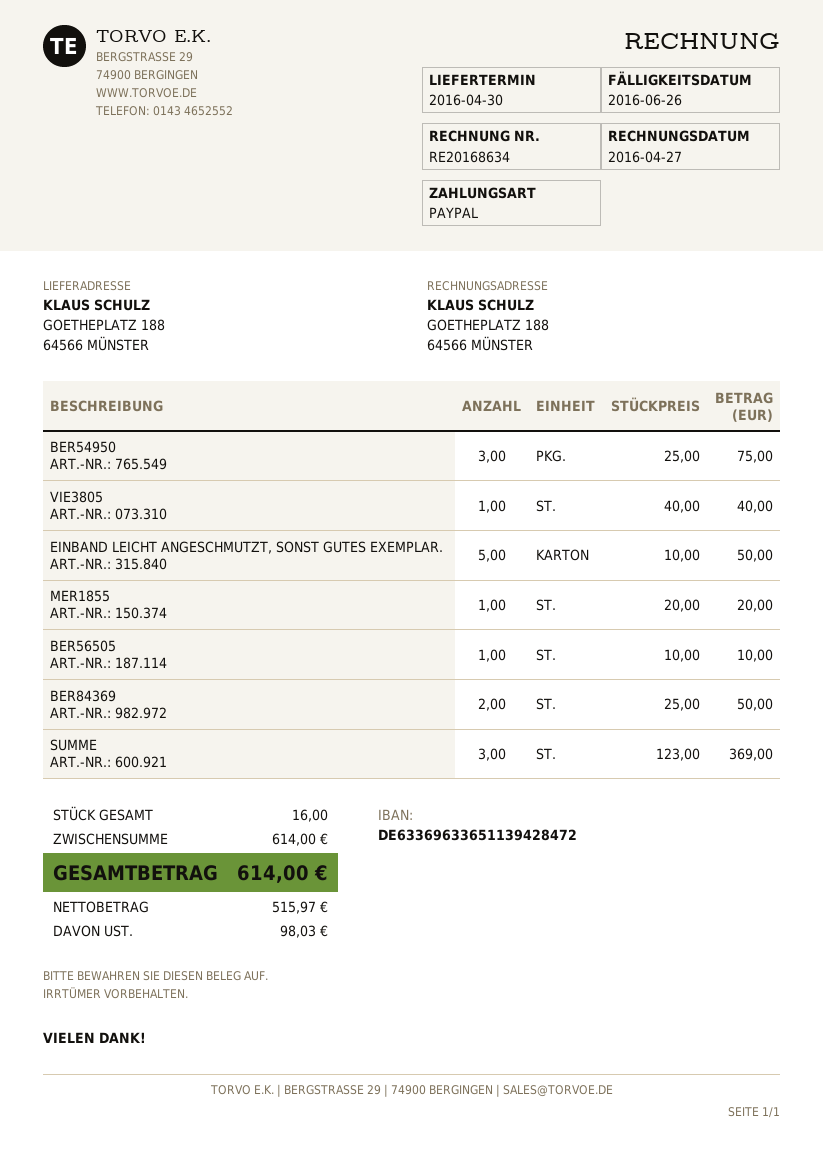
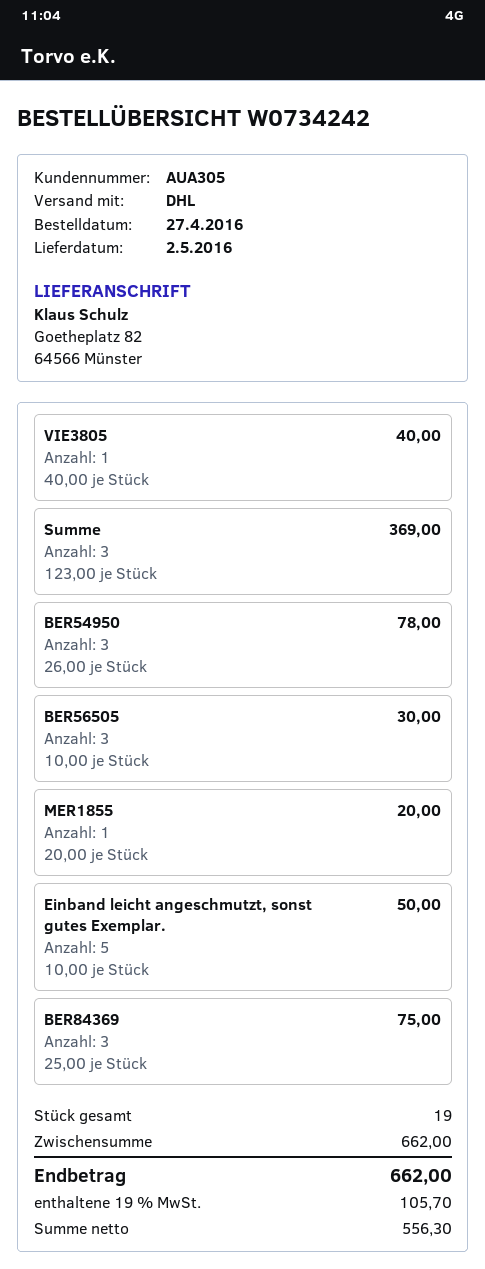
delivery date: 2016-04-30 -> 2016-05-02
ship to: GOETHEPLATZ 188, 64566 MÜNSTER -> Goetheplatz 82, 64566 Münster
BER54950: 3 x 25.00 = 75.00 -> 3 x 26.00 = 78.00
BER56505: 1 x 10.00 = 10.00 -> 3 x 10.00 = 30.00
BER84369: 2 x 25.00 = 50.00 -> 3 x 25.00 = 75.00
total quantity: 16 -> 19
subtotal: 614.00 -> 662.00
net: 515.97 -> 556.30
tax: 98.03 -> 105.70
total: 614.00 -> 662.00

